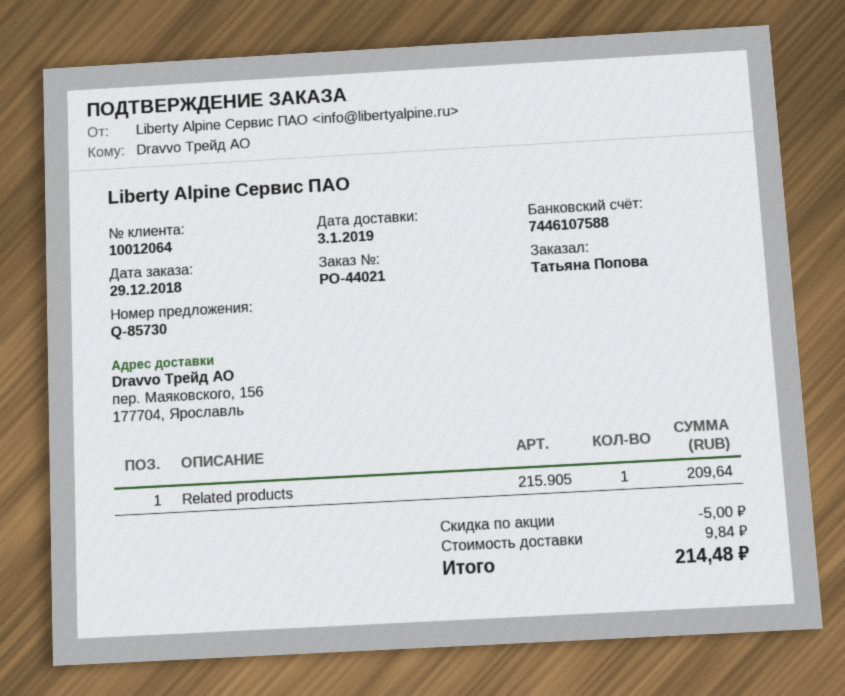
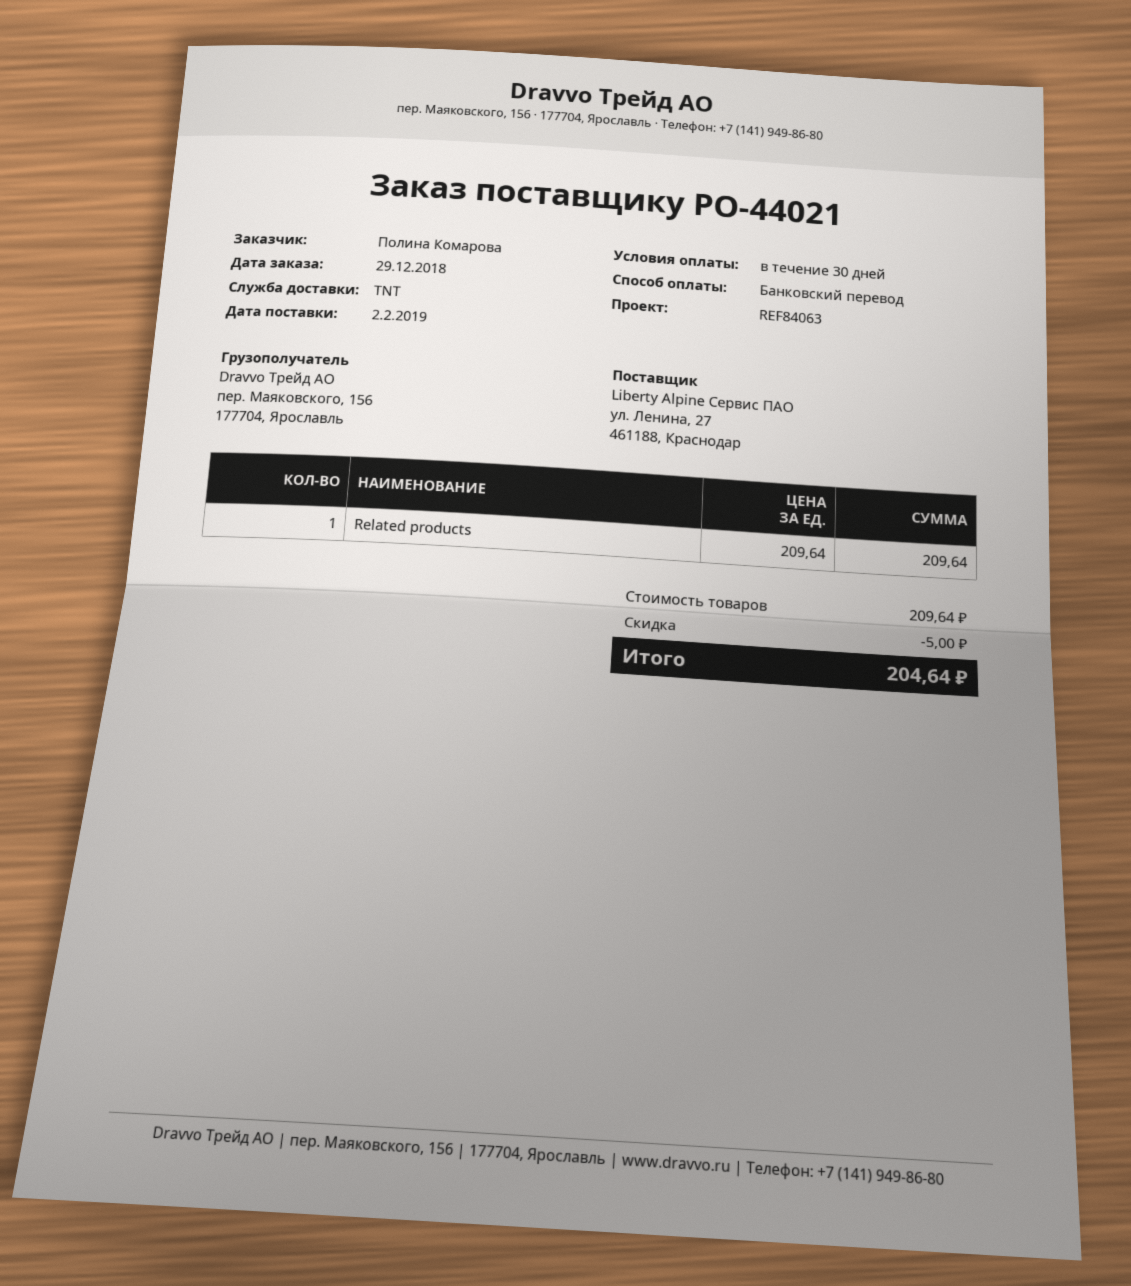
delivery date: 2019-01-03 -> 2019-02-02
ordered by: Татьяна Попова -> Полина Комарова
shipping: 9.84 -> none
total: 214.48 -> 204.64

